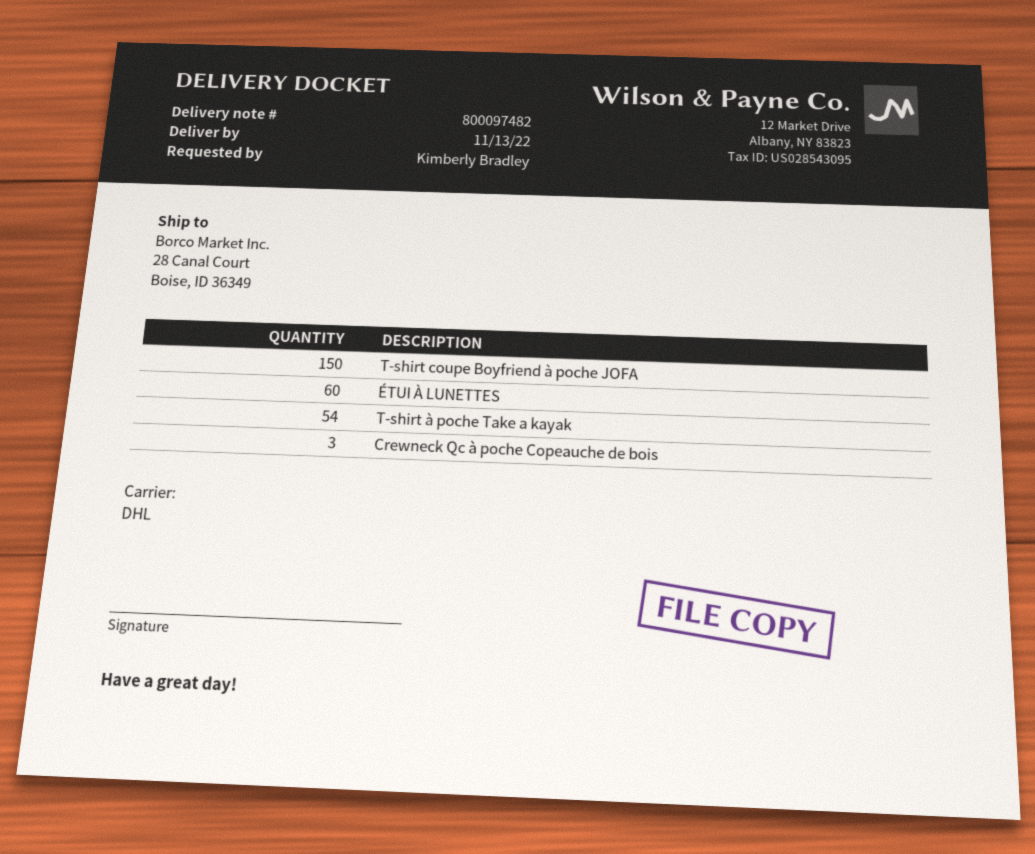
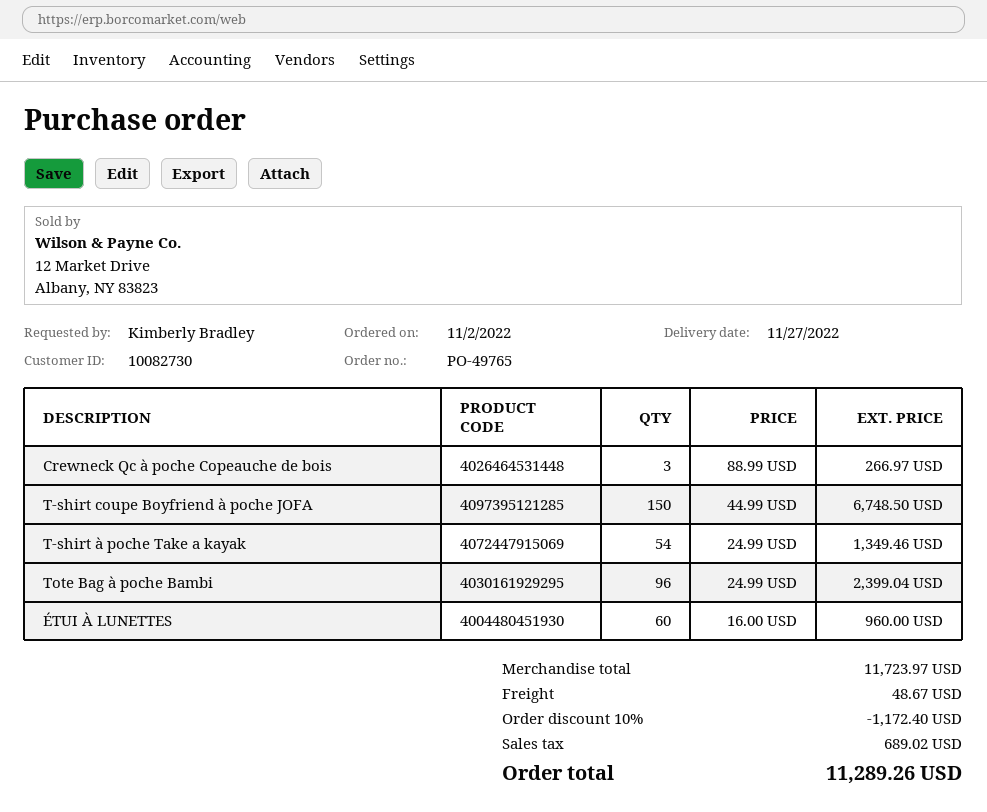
delivery date: 2022-11-13 -> 2022-11-27
Tote Bag à poche Bambi: none -> 96

